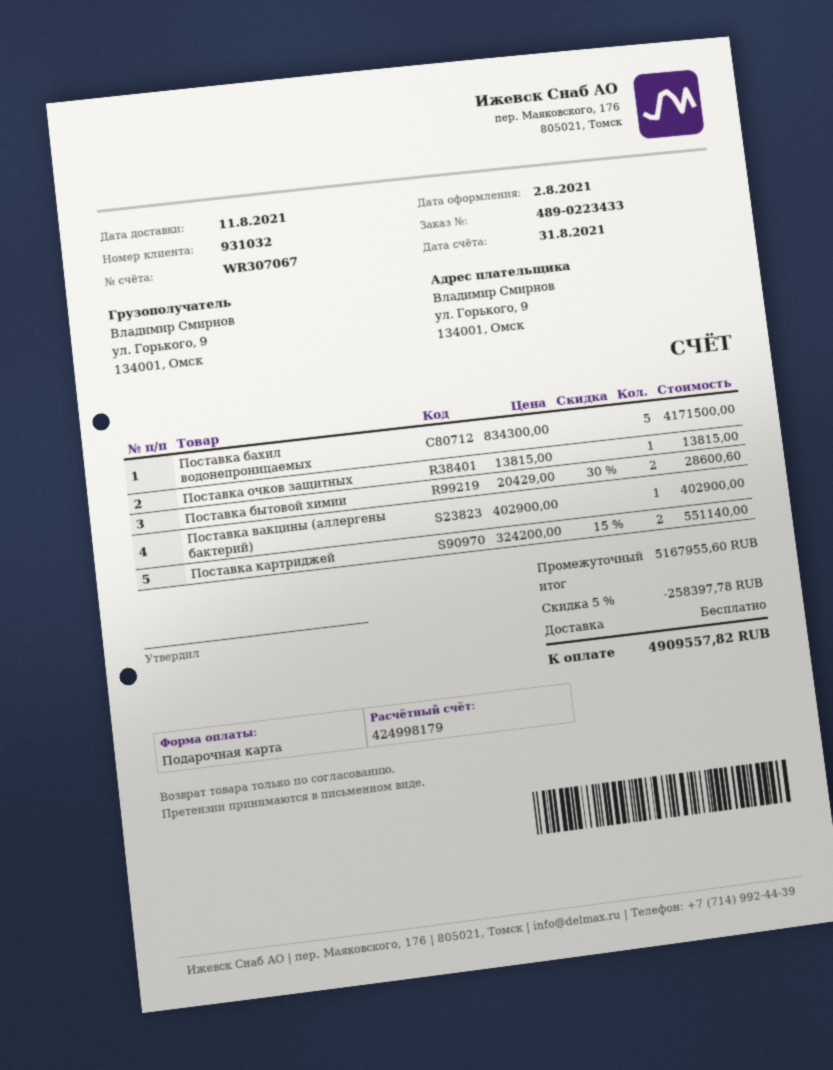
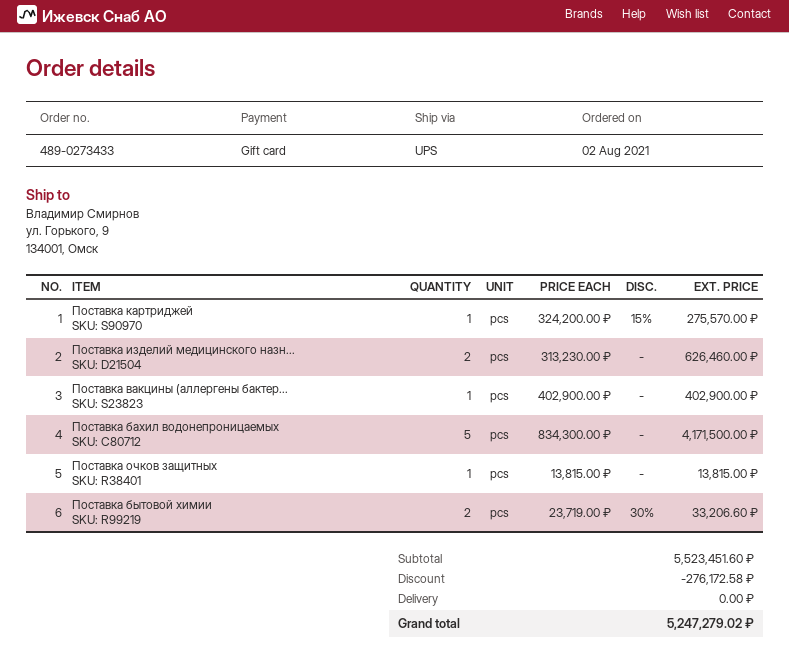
order number: 489-0223433 -> 489-0273433
Поставка бытовой химии: 2 x 20429.00 - 30% = 28600.60 -> 2 x 23719.00 - 30% = 33206.60
Поставка картриджей: 2 x 324200.00 - 15% = 551140.00 -> 1 x 324200.00 - 15% = 275570.00
Поставка изделий медицинского назн...: none -> 2 x 313230.00 = 626460.00
subtotal: 5167955.60 -> 5523451.60
discount: 258397.78 -> 276172.58
total: 4909557.82 -> 5247279.02

